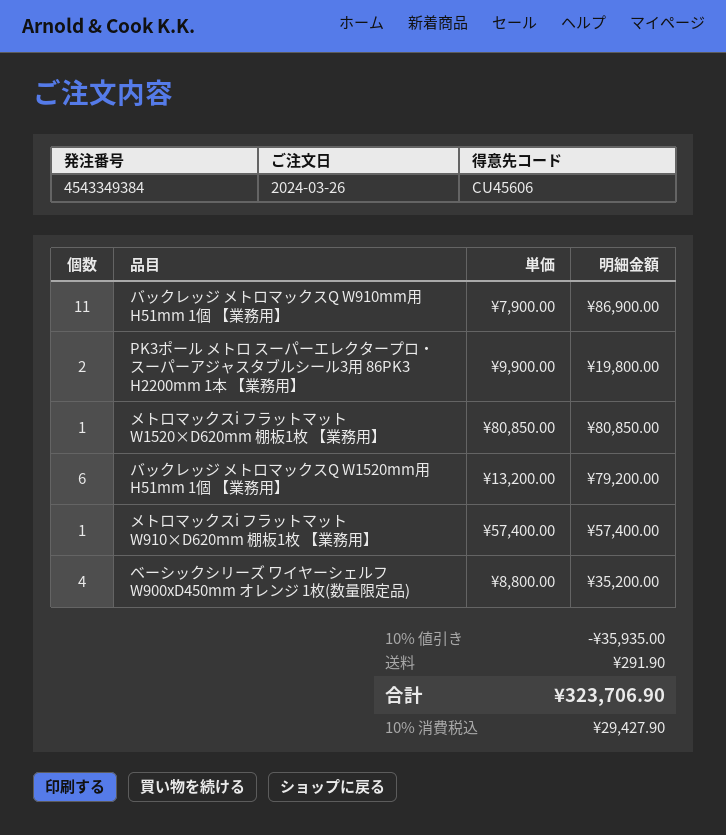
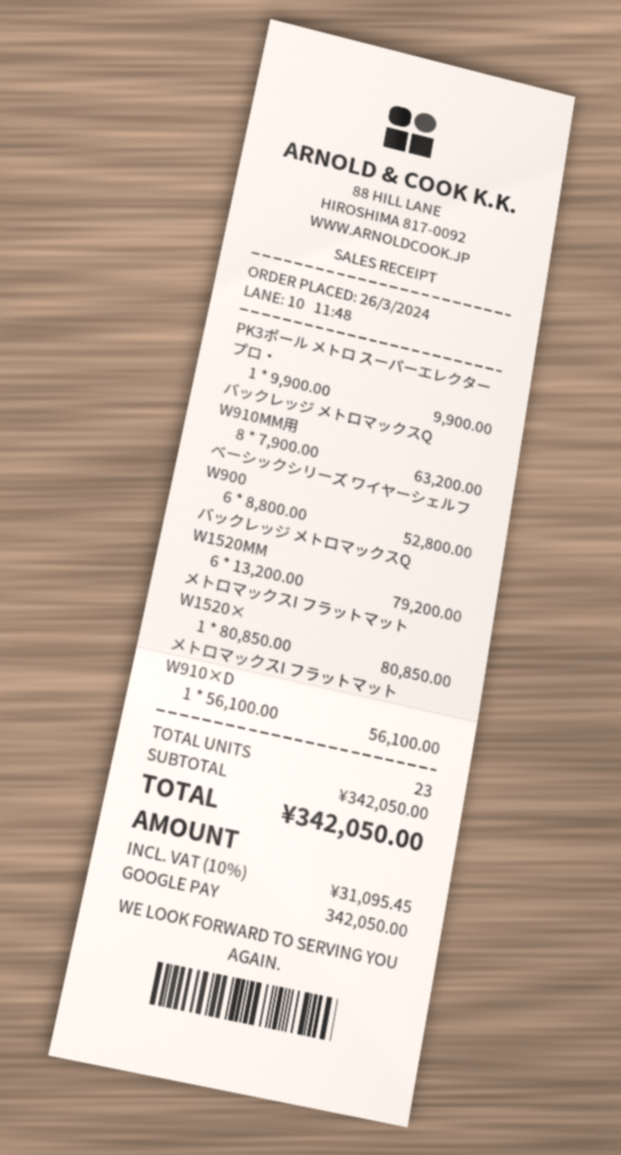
バックレッジ メトロマックスQ W910mm用 H51mm 1個 【業務用】: 11 x 7900.00 = 86900.00 -> 8 x 7900.00 = 63200.00
PK3ポール メトロ スーパーエレクタープロ・スーパーアジャスタブルシール3用 86PK3 H2200mm 1本 【業務用】: 2 x 9900.00 = 19800.00 -> 1 x 9900.00 = 9900.00
メトロマックスi フラットマット W910×D620mm 棚板1枚 【業務用】: 1 x 57400.00 = 57400.00 -> 1 x 56100.00 = 56100.00
ベーシックシリーズ ワイヤーシェルフ W900xD450mm オレンジ 1枚(数量限定品): 4 x 8800.00 = 35200.00 -> 6 x 8800.00 = 52800.00
discount: 10% = 35935.00 -> none
shipping: 291.90 -> none
tax: 10% = 29427.90 -> 10% = 31095.45
total: 323706.90 -> 342050.00

